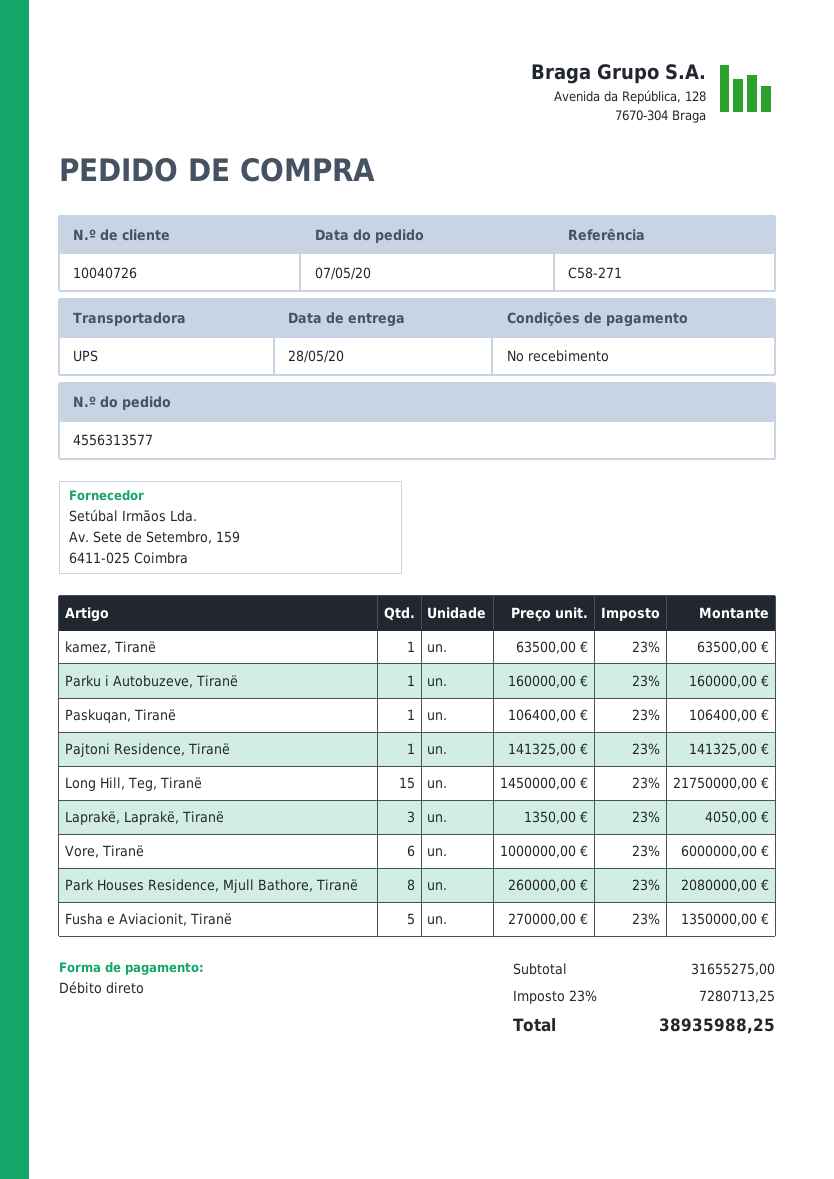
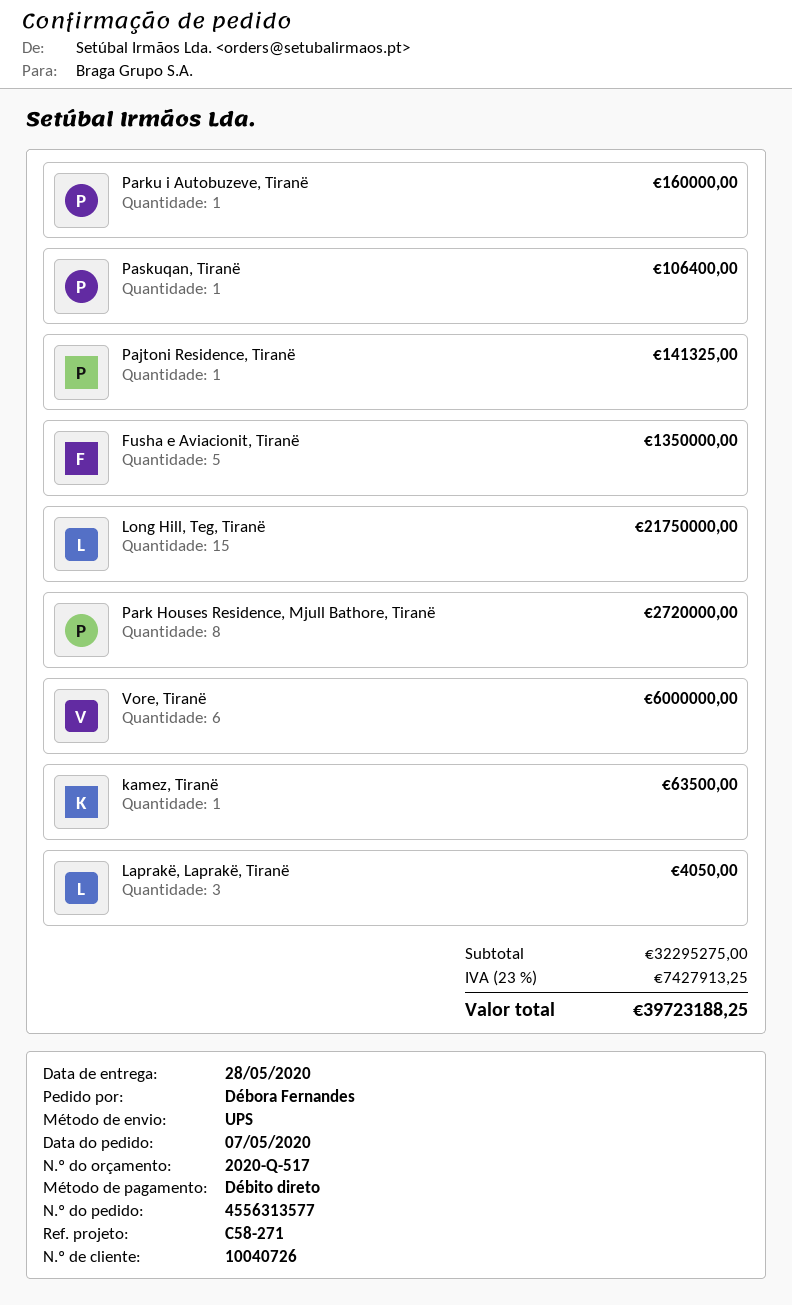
Park Houses Residence, Mjull Bathore, Tiranë: 8 for 2080000.00 -> 8 for 2720000.00
subtotal: 31655275.00 -> 32295275.00
tax: 23% = 7280713.25 -> 23% = 7427913.25
total: 38935988.25 -> 39723188.25

